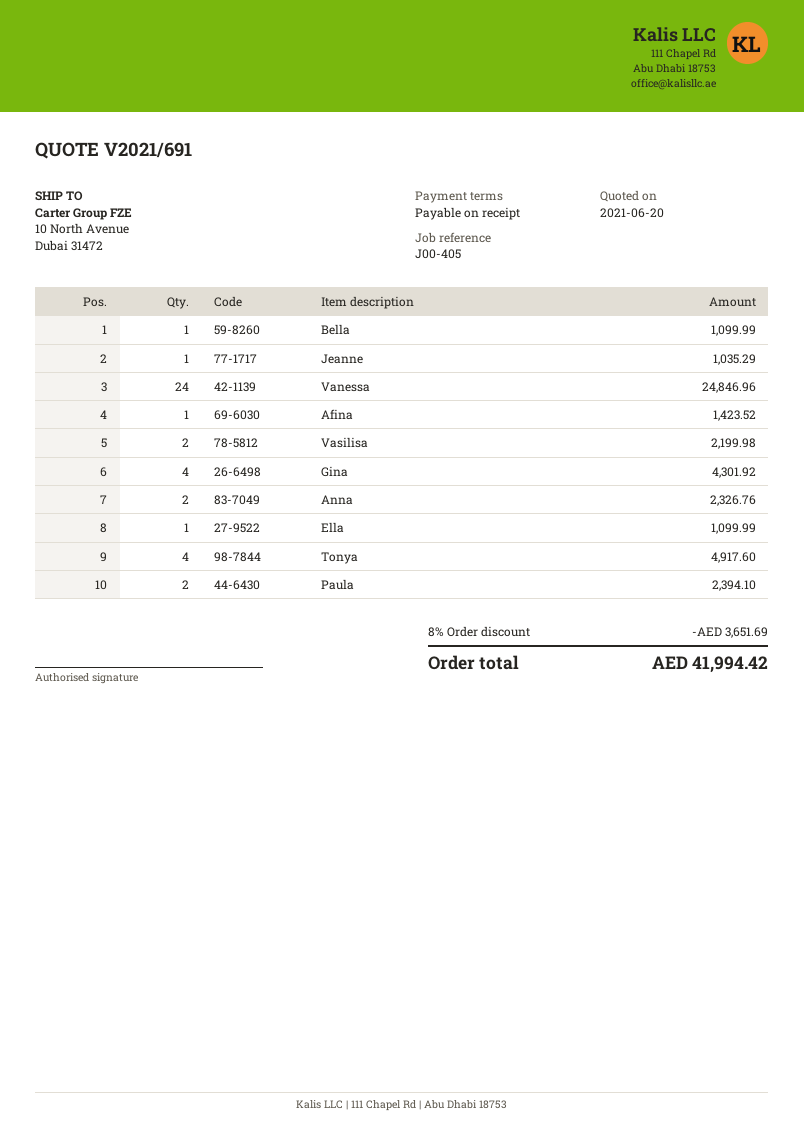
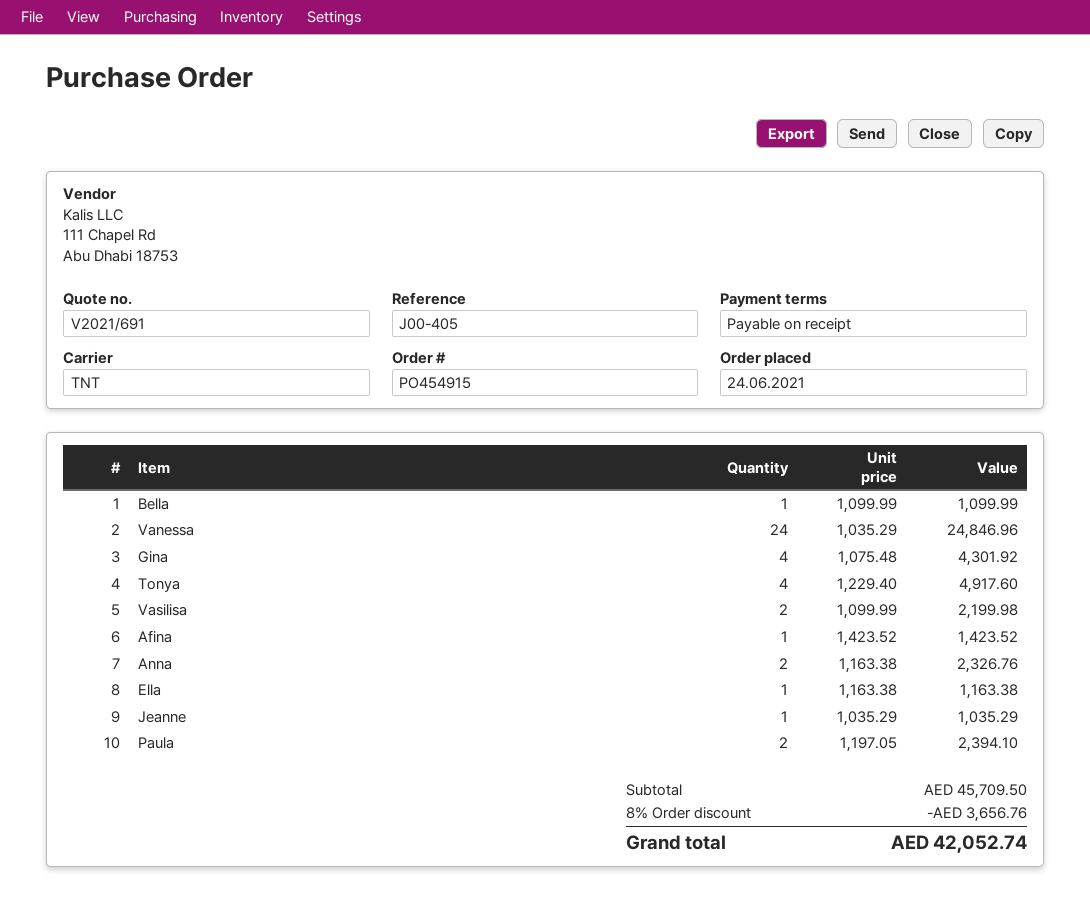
Ella: 1 for 1099.99 -> 1 for 1163.38
discount: 8% = 3651.69 -> 8% = 3656.76
total: 41994.42 -> 42052.74

